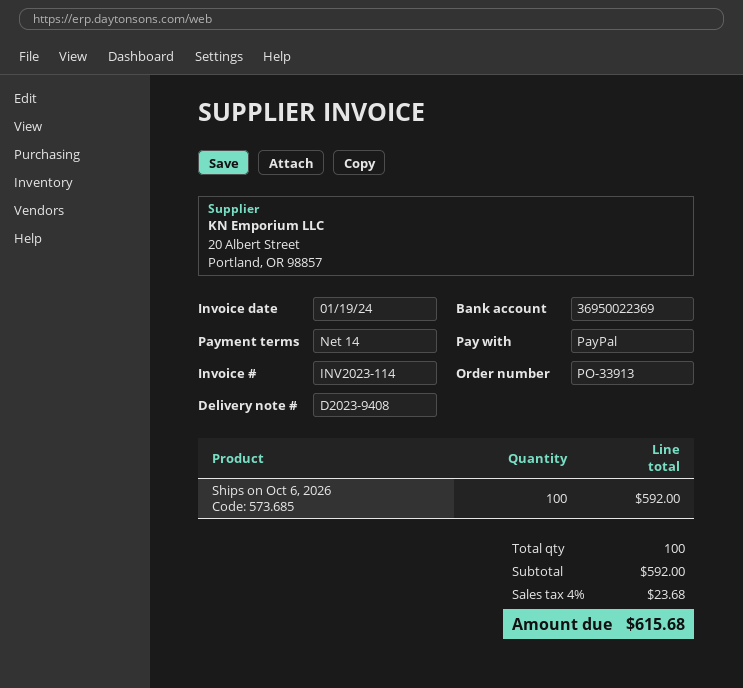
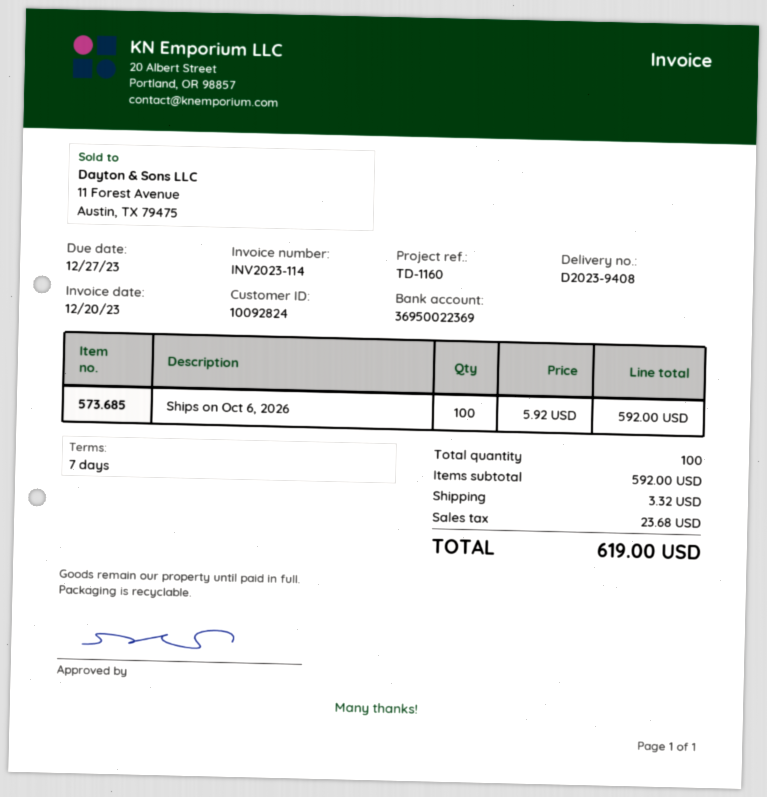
invoice date: 2024-01-19 -> 2023-12-20
payment terms: 14 days -> 7 days
shipping: none -> 3.32
total: 615.68 -> 619.00

